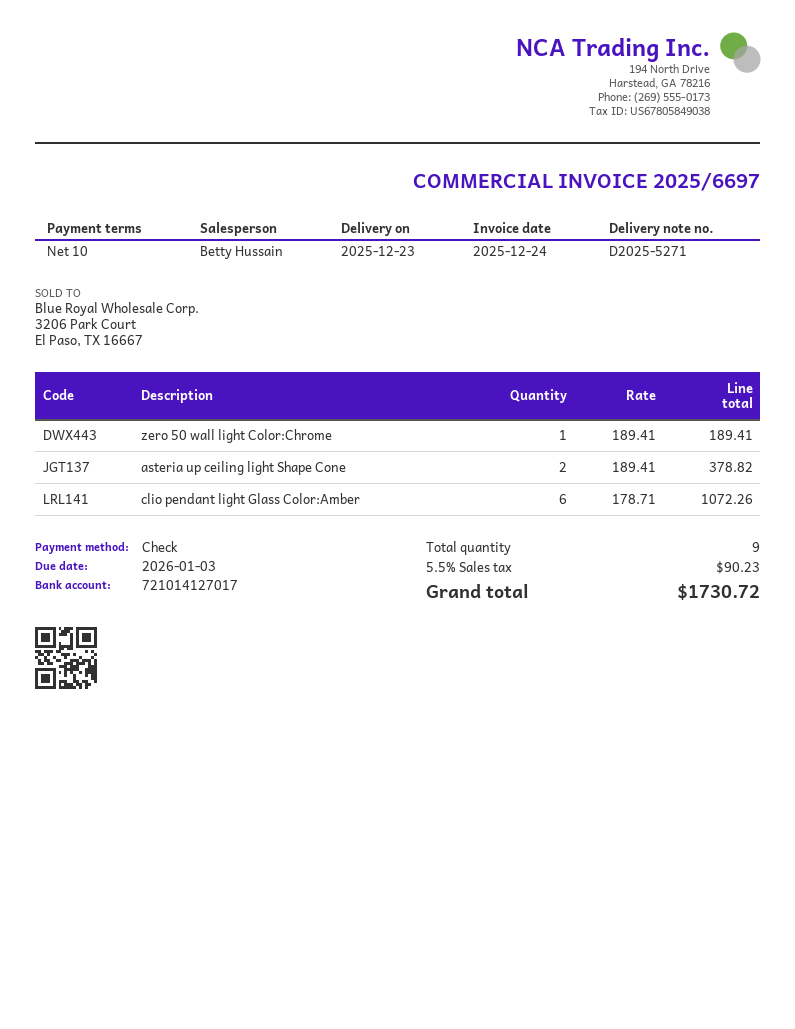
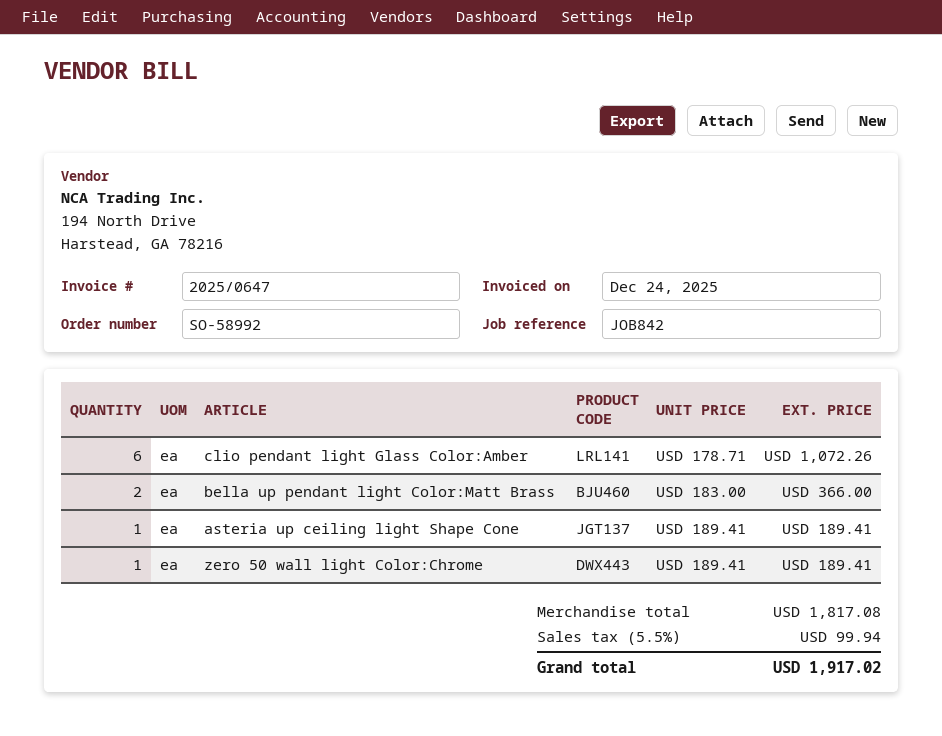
invoice number: 2025/6697 -> 2025/0647
asteria up ceiling light Shape Cone: 2 x 189.41 = 378.82 -> 1 x 189.41 = 189.41
bella up pendant light Color:Matt Brass: none -> 2 x 183.00 = 366.00
tax: 5.5% = 90.23 -> 5.5% = 99.94
total: 1730.72 -> 1917.02

